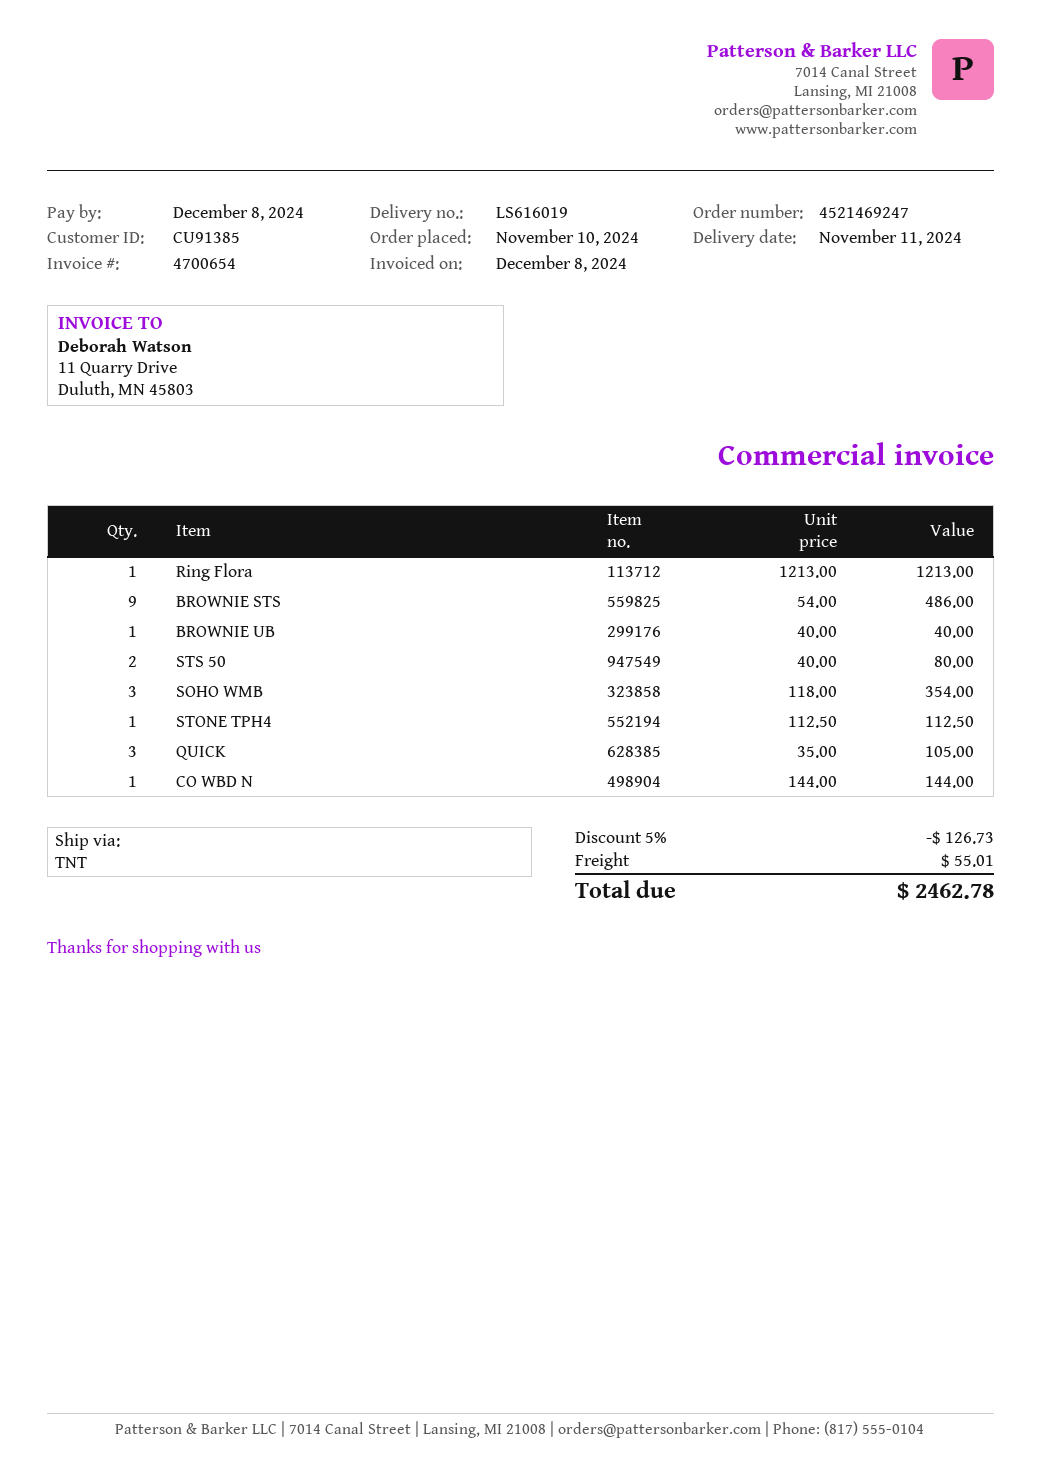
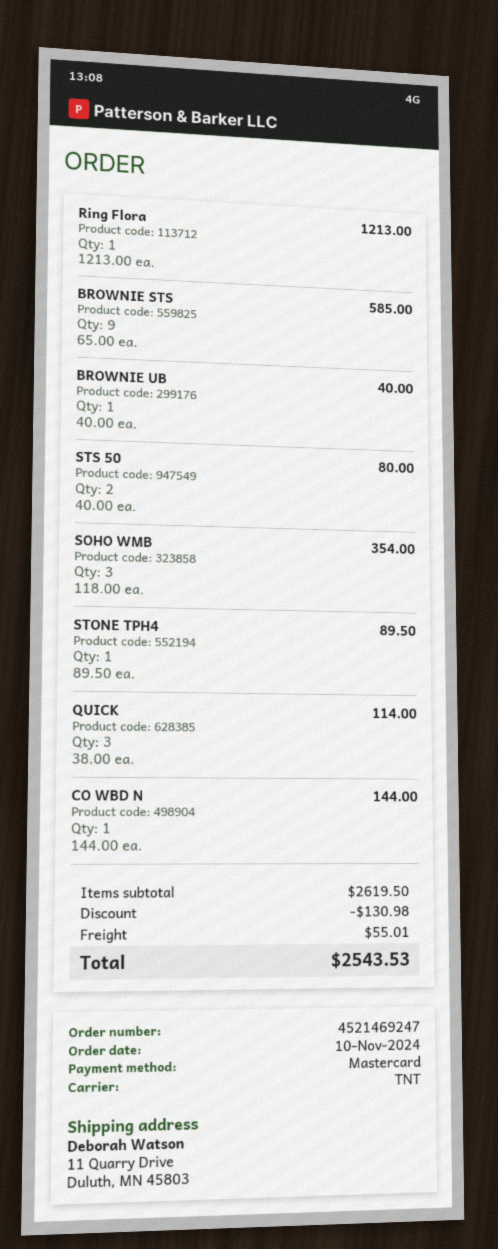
BROWNIE STS: 9 x 54.00 = 486.00 -> 9 x 65.00 = 585.00
STONE TPH4: 1 x 112.50 = 112.50 -> 1 x 89.50 = 89.50
QUICK: 3 x 35.00 = 105.00 -> 3 x 38.00 = 114.00
discount: 126.73 -> 130.98
total: 2462.78 -> 2543.53

